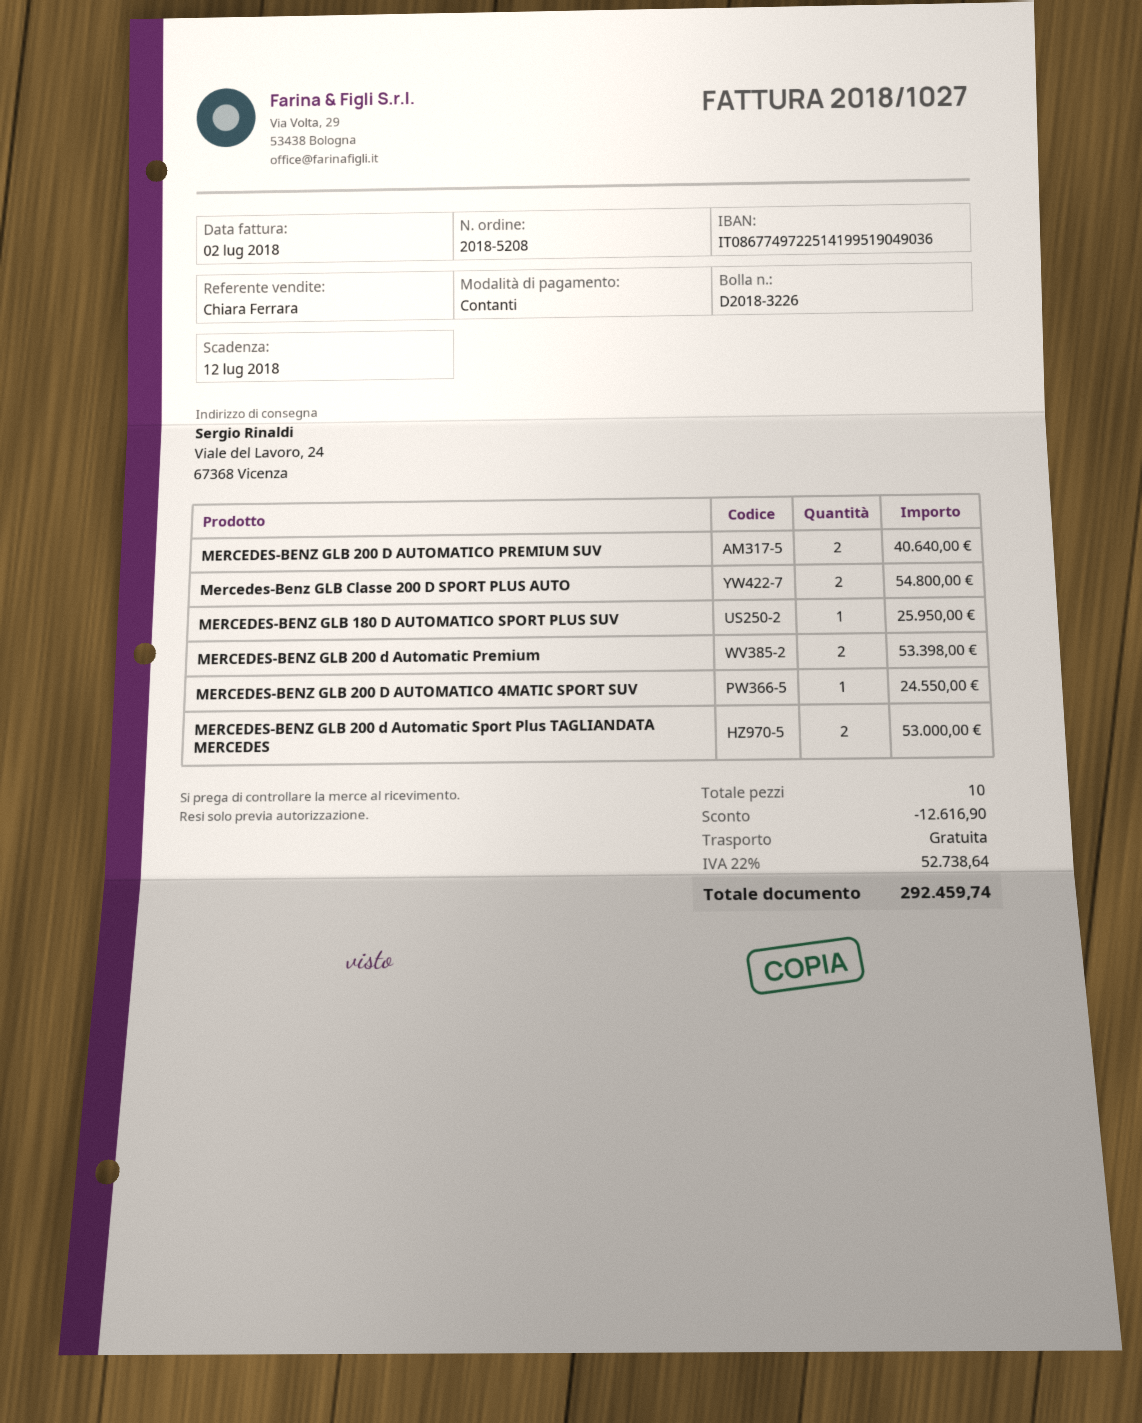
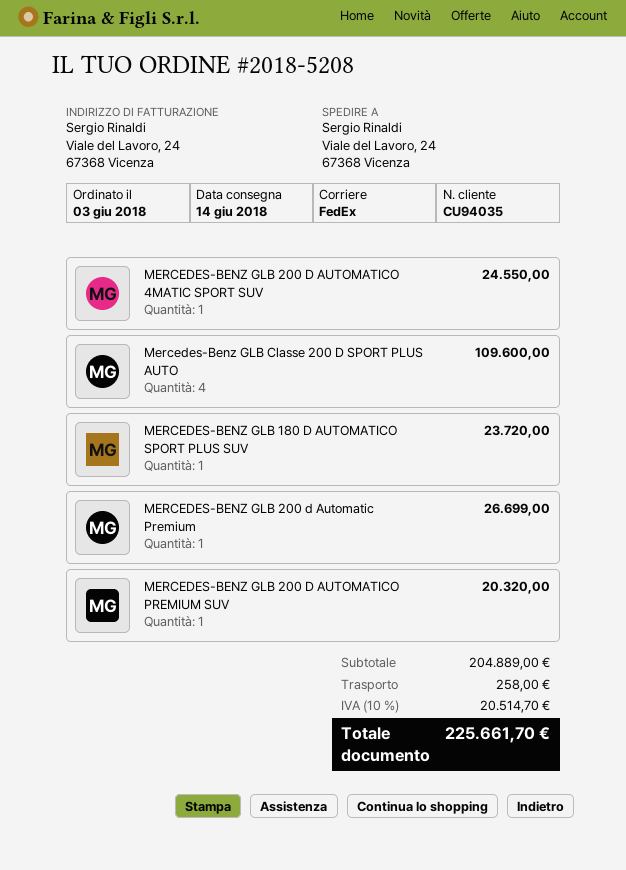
MERCEDES-BENZ GLB 200 D AUTOMATICO PREMIUM SUV: 2 for 40640.00 -> 1 for 20320.00
Mercedes-Benz GLB Classe 200 D SPORT PLUS AUTO: 2 for 54800.00 -> 4 for 109600.00
MERCEDES-BENZ GLB 180 D AUTOMATICO SPORT PLUS SUV: 1 for 25950.00 -> 1 for 23720.00
MERCEDES-BENZ GLB 200 d Automatic Premium: 2 for 53398.00 -> 1 for 26699.00
MERCEDES-BENZ GLB 200 d Automatic Sport Plus TAGLIANDATA MERCEDES: 2 for 53000.00 -> none
discount: 12616.90 -> none
shipping: 0.00 -> 258.00
tax: 22% = 52738.64 -> 10% = 20514.70
total: 292459.74 -> 225661.70

